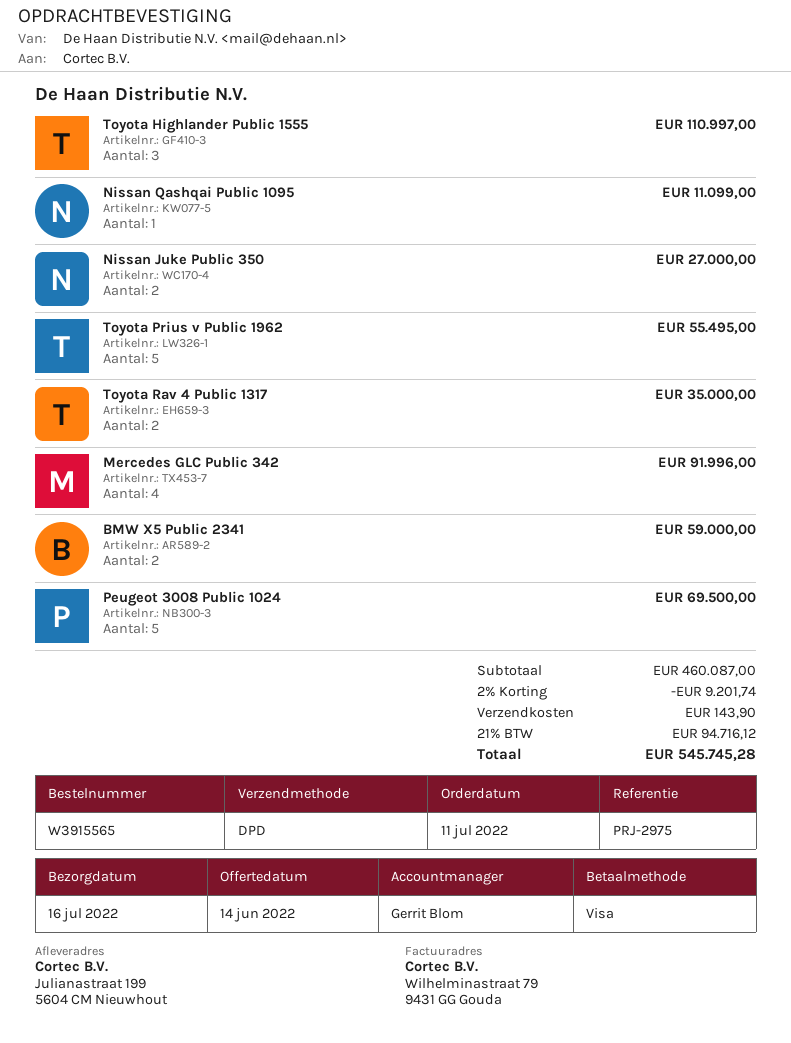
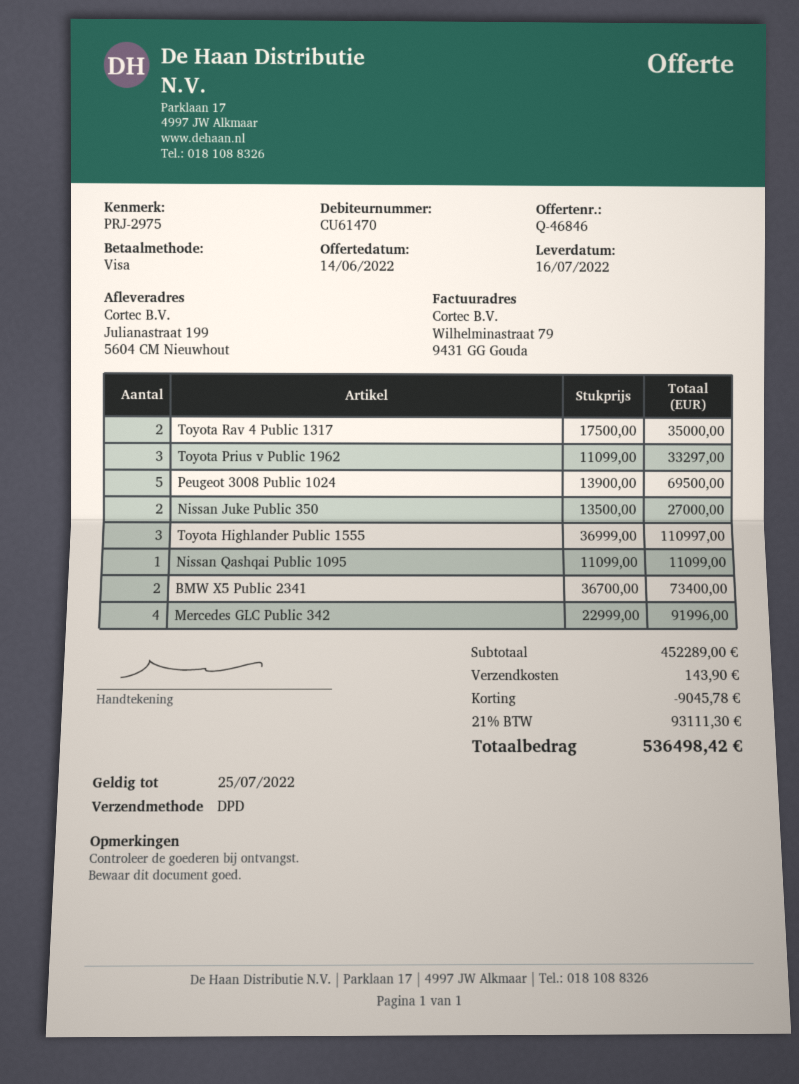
Toyota Prius v Public 1962: 5 for 55495.00 -> 3 for 33297.00
BMW X5 Public 2341: 2 for 59000.00 -> 2 for 73400.00
subtotal: 460087.00 -> 452289.00
discount: 9201.74 -> 9045.78
tax: 21% = 94716.12 -> 21% = 93111.30
total: 545745.28 -> 536498.42

